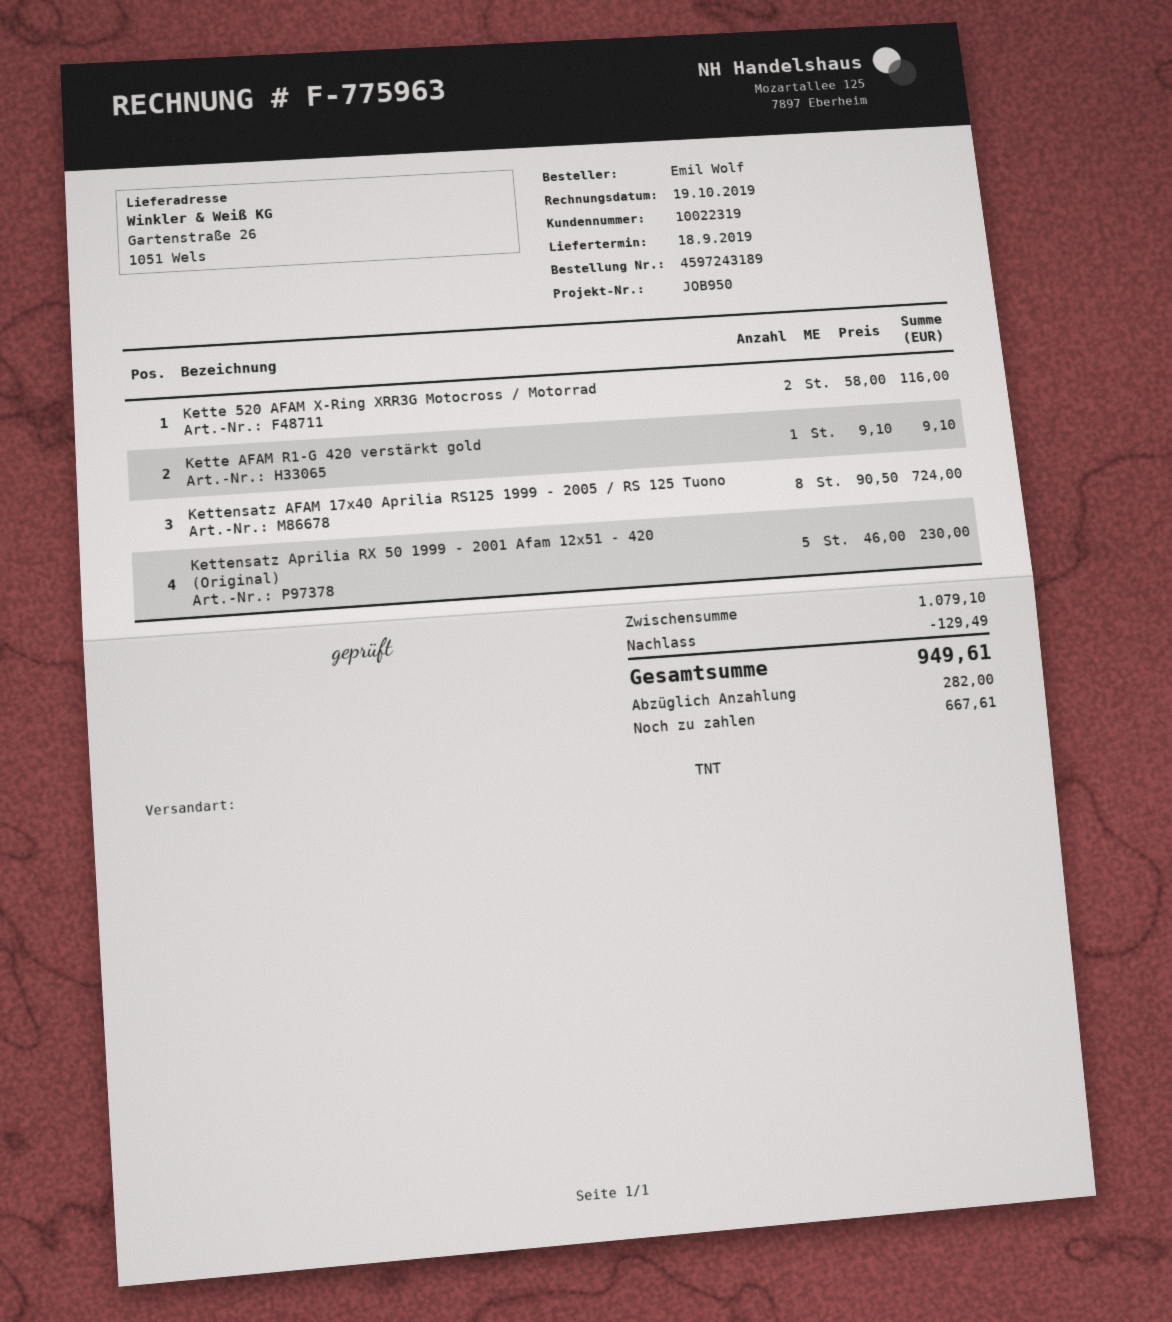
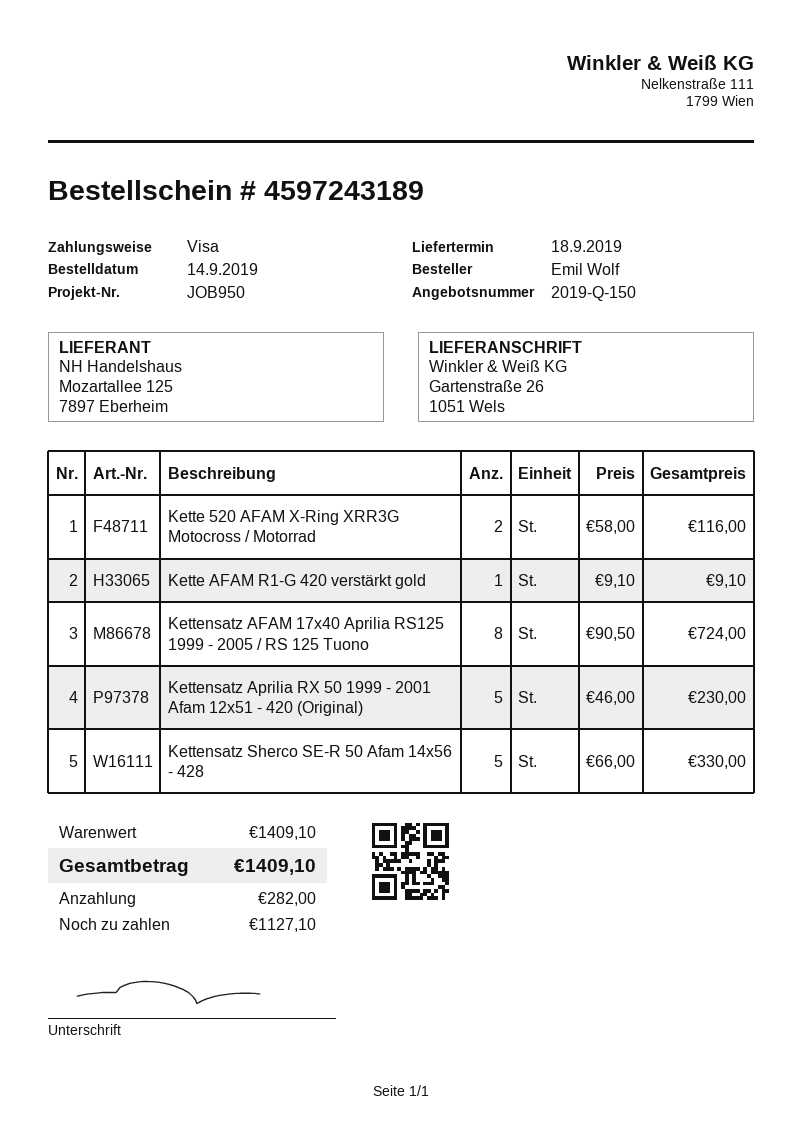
Kettensatz Sherco SE-R 50 Afam 14x56 - 428: none -> 5 x 66.00 = 330.00
subtotal: 1079.10 -> 1409.10
discount: 129.49 -> none
total: 949.61 -> 1409.10
balance: 667.61 -> 1127.10

